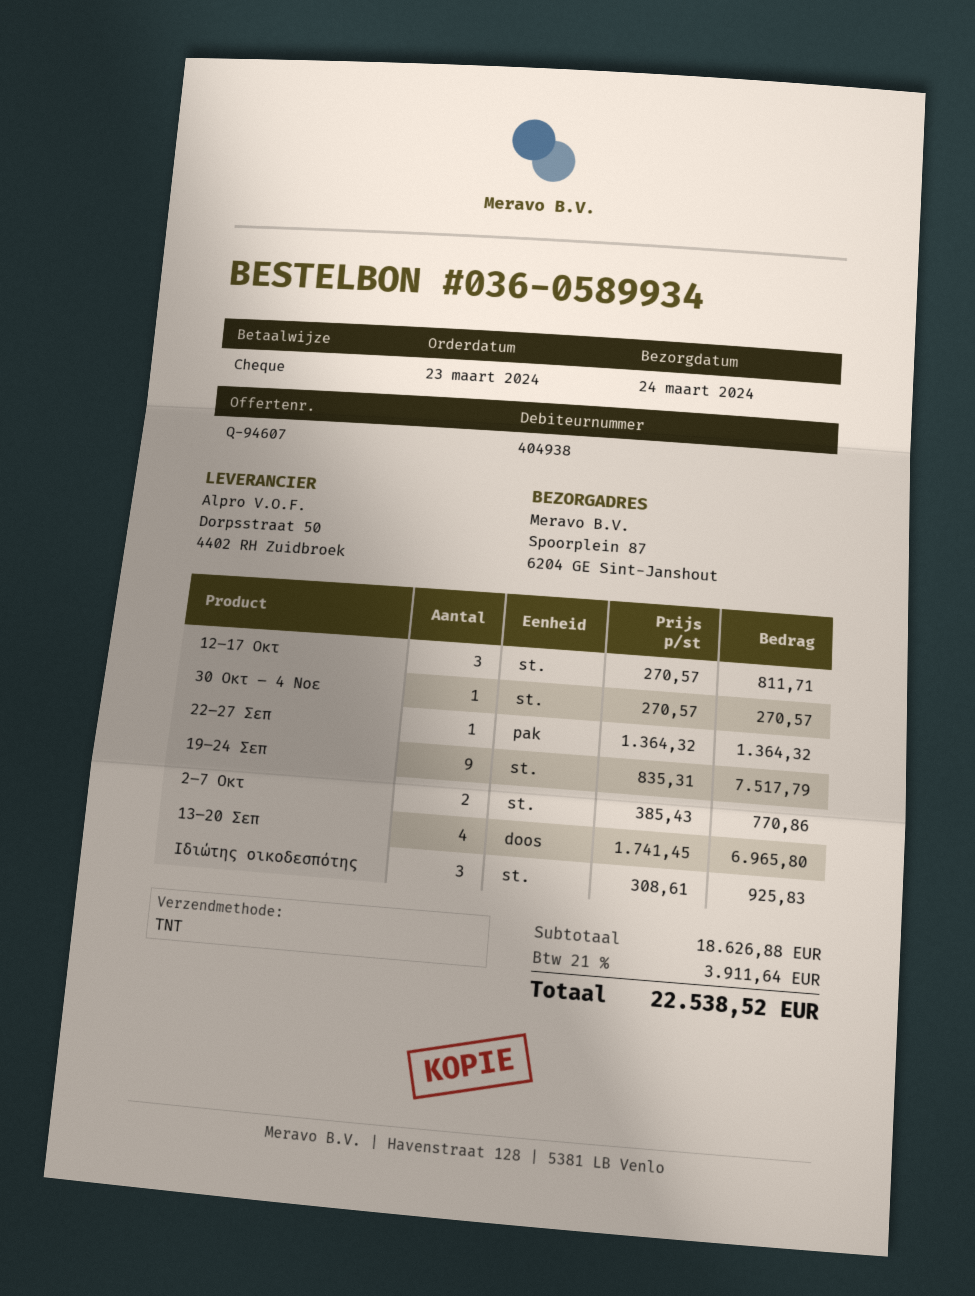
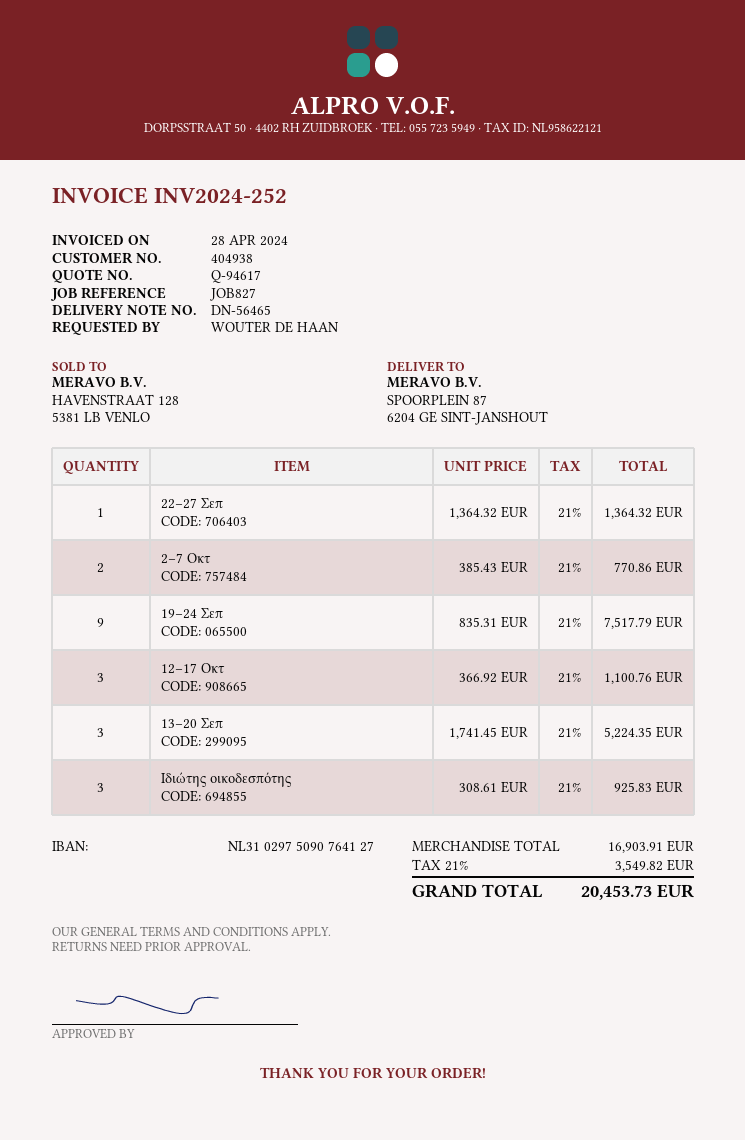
quote number: Q-94607 -> Q-94617
12–17 Οκτ: 3 x 270.57 = 811.71 -> 3 x 366.92 = 1100.76
30 Οκτ – 4 Νοε: 1 x 270.57 = 270.57 -> none
13–20 Σεπ: 4 x 1741.45 = 6965.80 -> 3 x 1741.45 = 5224.35
subtotal: 18626.88 -> 16903.91
tax: 21% = 3911.64 -> 21% = 3549.82
total: 22538.52 -> 20453.73

